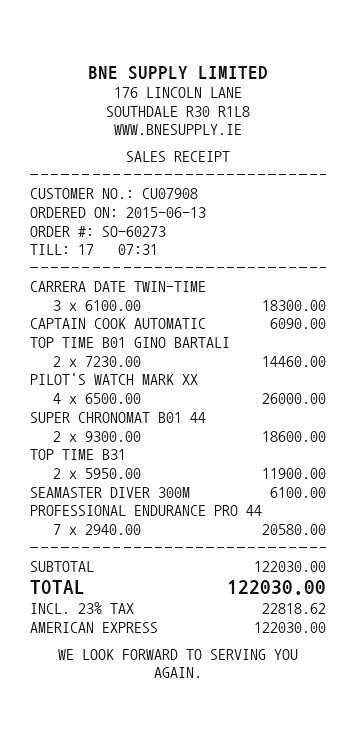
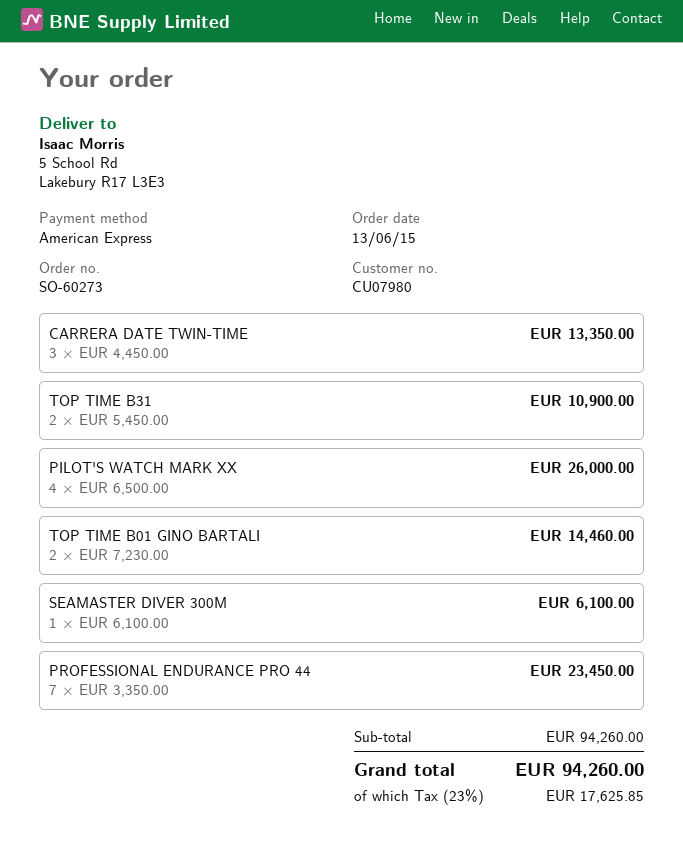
customer number: CU07908 -> CU07980
CARRERA DATE TWIN-TIME: 3 x 6100.00 = 18300.00 -> 3 x 4450.00 = 13350.00
CAPTAIN COOK AUTOMATIC: 1 x 6090.00 = 6090.00 -> none
SUPER CHRONOMAT B01 44: 2 x 9300.00 = 18600.00 -> none
TOP TIME B31: 2 x 5950.00 = 11900.00 -> 2 x 5450.00 = 10900.00
PROFESSIONAL ENDURANCE PRO 44: 7 x 2940.00 = 20580.00 -> 7 x 3350.00 = 23450.00
subtotal: 122030.00 -> 94260.00
tax: 23% = 22818.62 -> 23% = 17625.85
total: 122030.00 -> 94260.00

